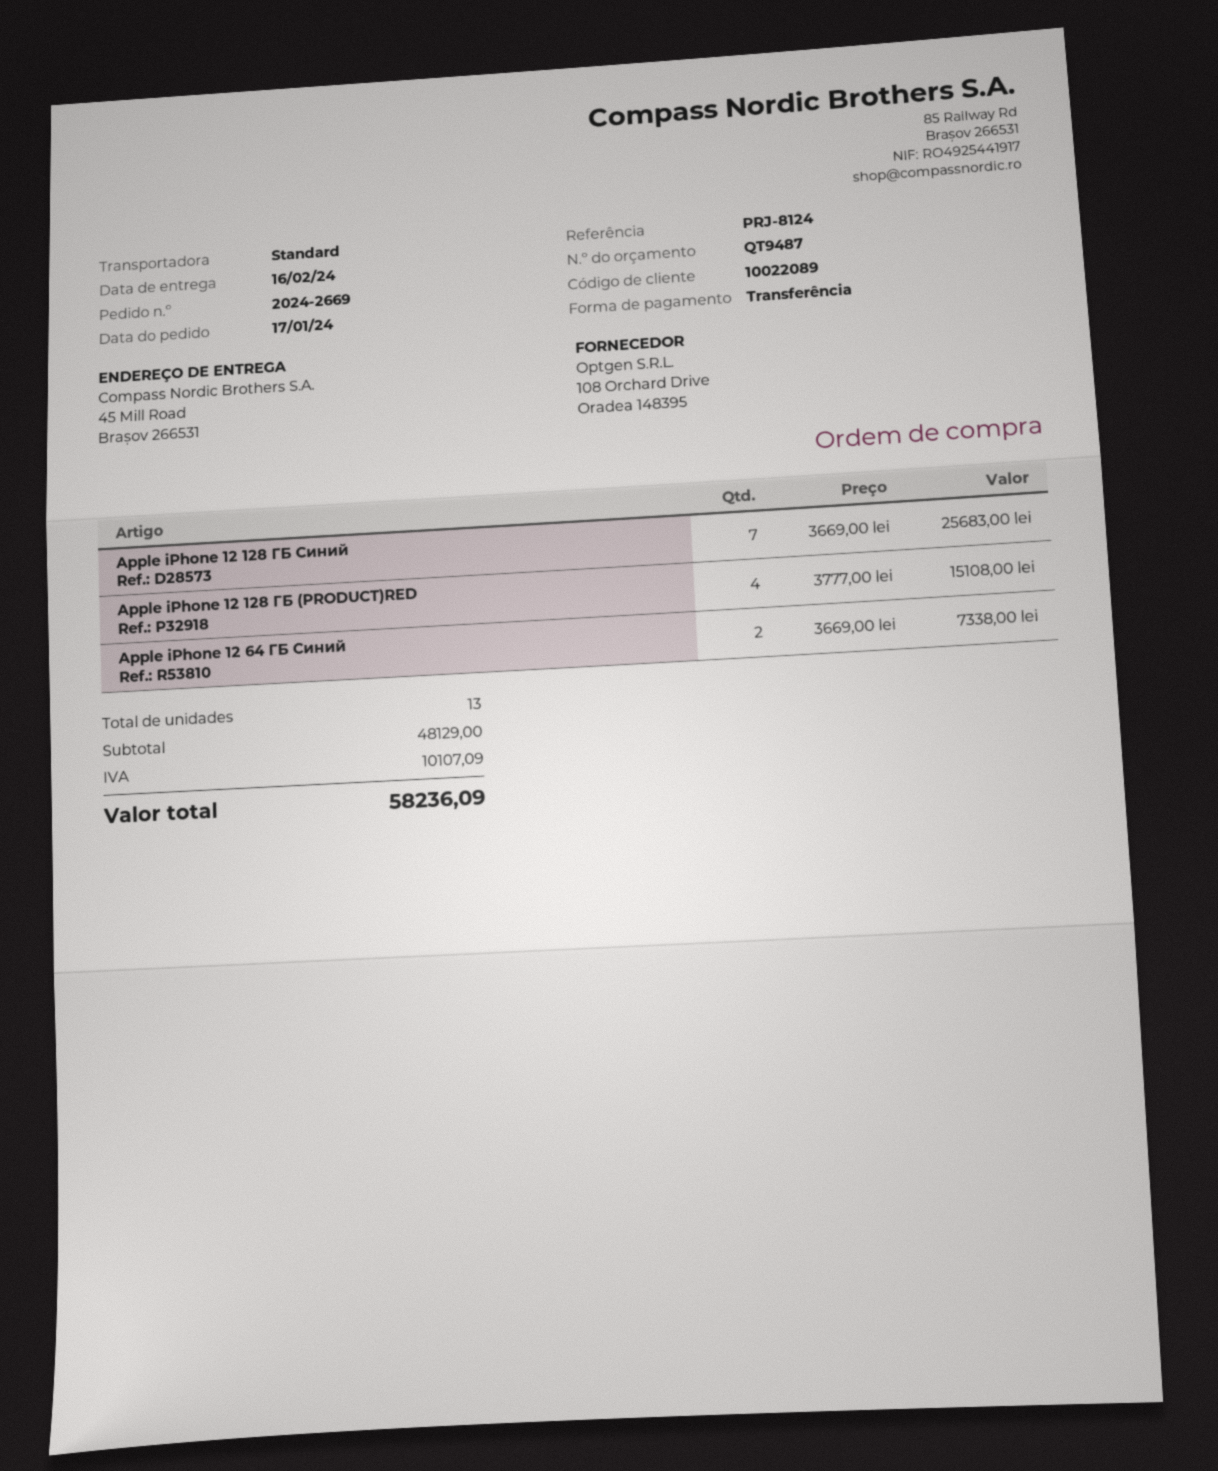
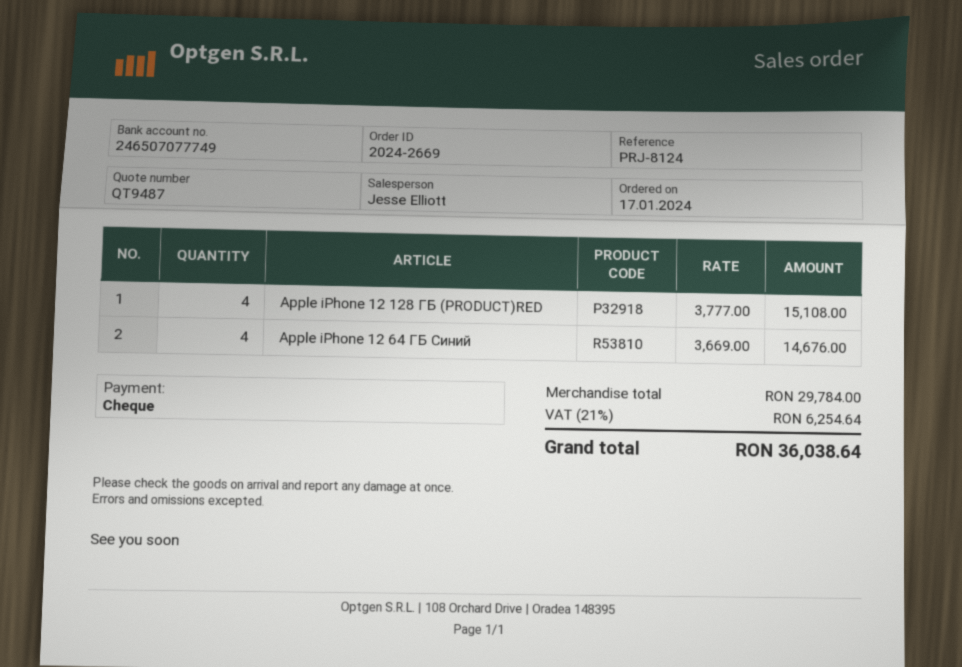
payment method: bank transfer -> cheque
Apple iPhone 12 128 ГБ Синий: 7 x 3669.00 = 25683.00 -> none
Apple iPhone 12 64 ГБ Синий: 2 x 3669.00 = 7338.00 -> 4 x 3669.00 = 14676.00
subtotal: 48129.00 -> 29784.00
tax: 10107.09 -> 6254.64
total: 58236.09 -> 36038.64

